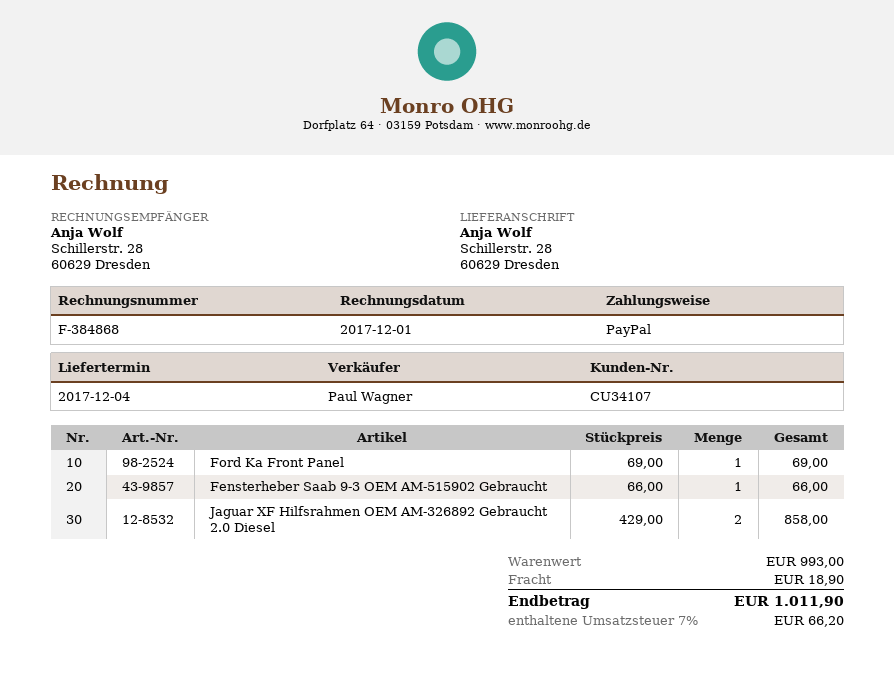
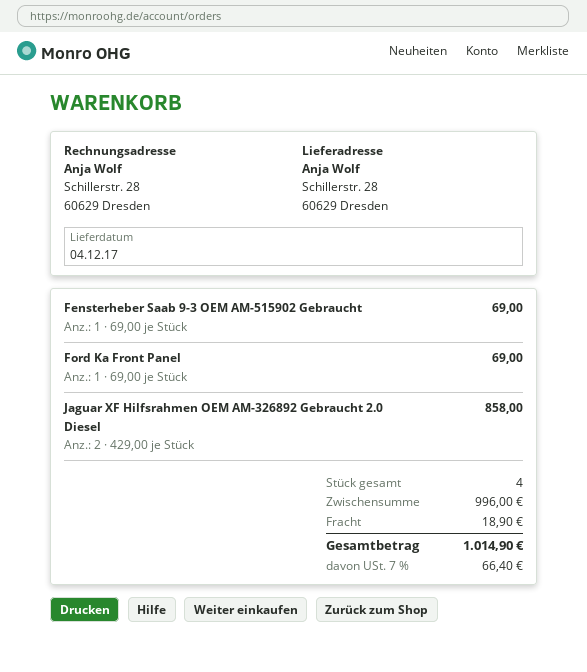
Fensterheber Saab 9-3 OEM AM-515902 Gebraucht: 1 x 66.00 = 66.00 -> 1 x 69.00 = 69.00
subtotal: 993.00 -> 996.00
tax: 7% = 66.20 -> 7% = 66.40
total: 1011.90 -> 1014.90

